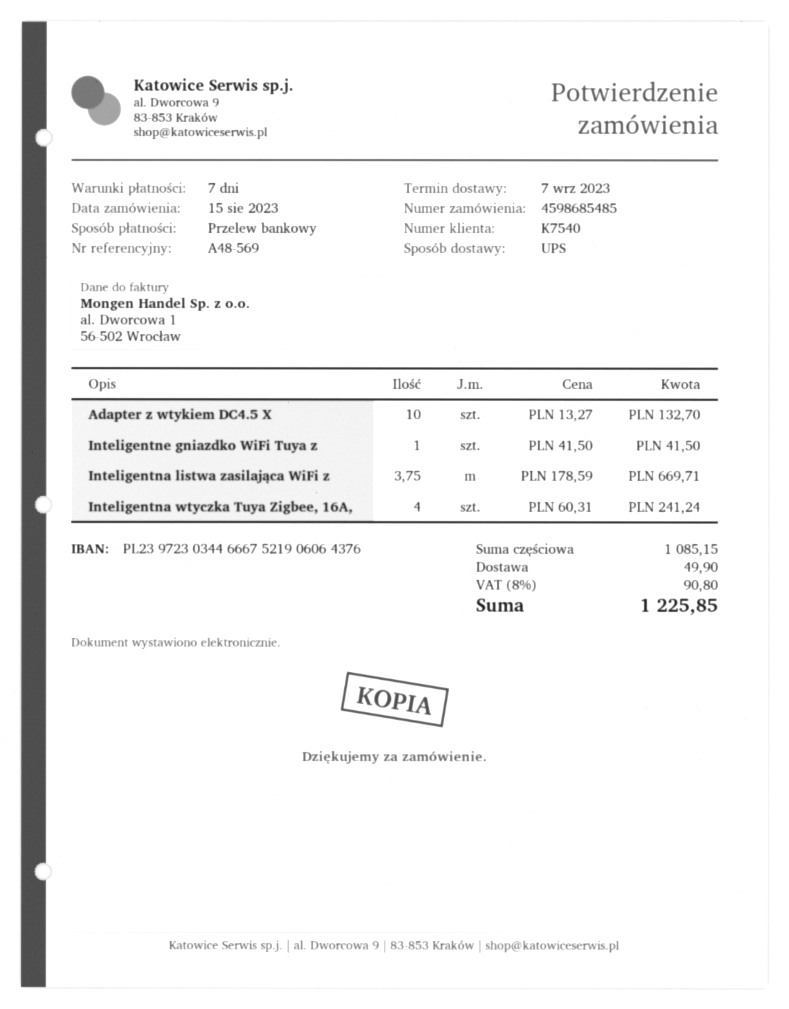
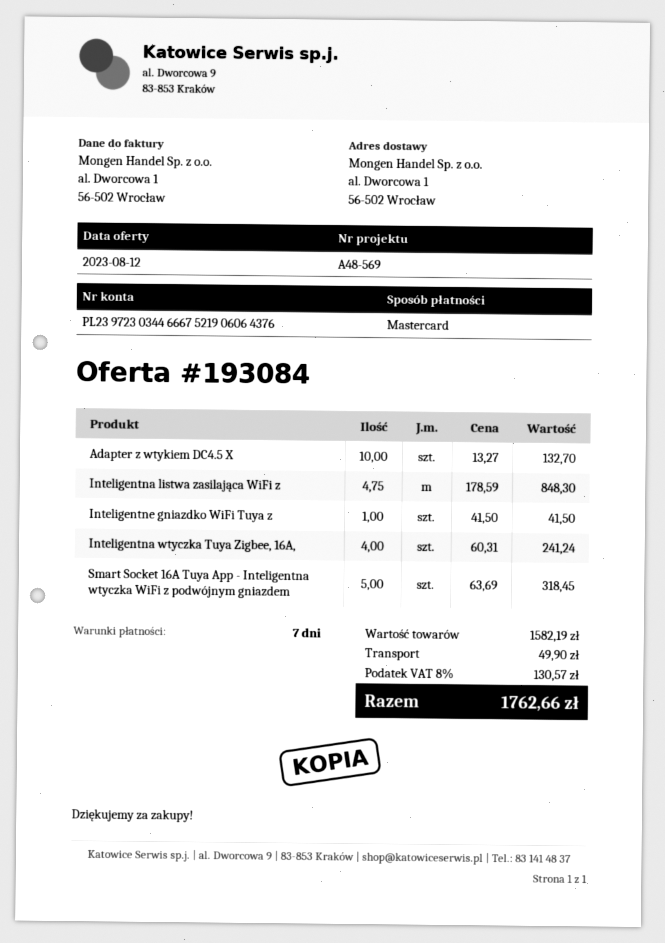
payment method: bank transfer -> Mastercard
Inteligentna listwa zasilająca WiFi z: 3.75 x 178.59 = 669.71 -> 4.75 x 178.59 = 848.30
Smart Socket 16A Tuya App - Inteligentna wtyczka WiFi z podwójnym gniazdem: none -> 5 x 63.69 = 318.45
subtotal: 1085.15 -> 1582.19
tax: 8% = 90.80 -> 8% = 130.57
total: 1225.85 -> 1762.66

